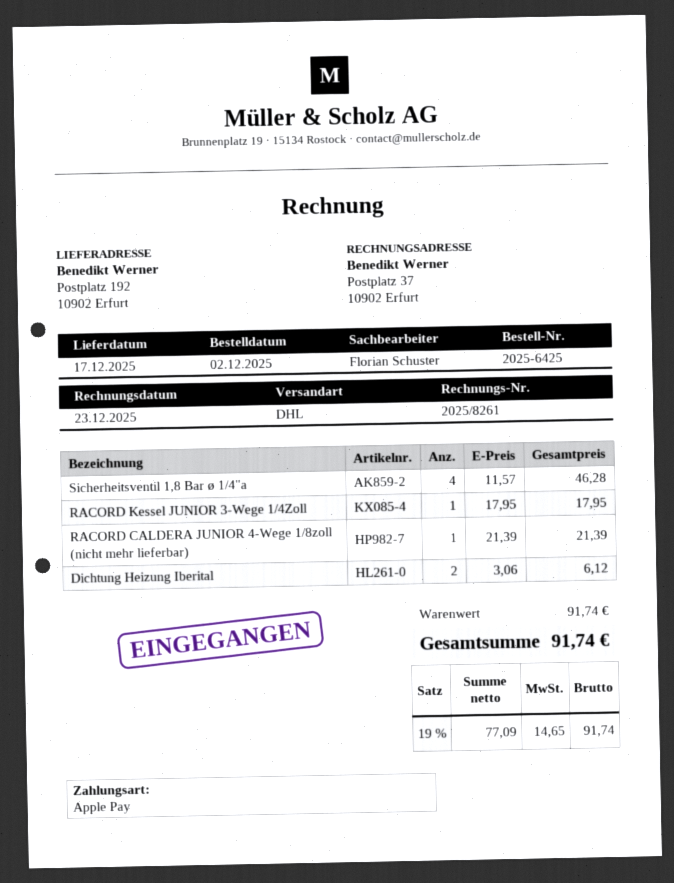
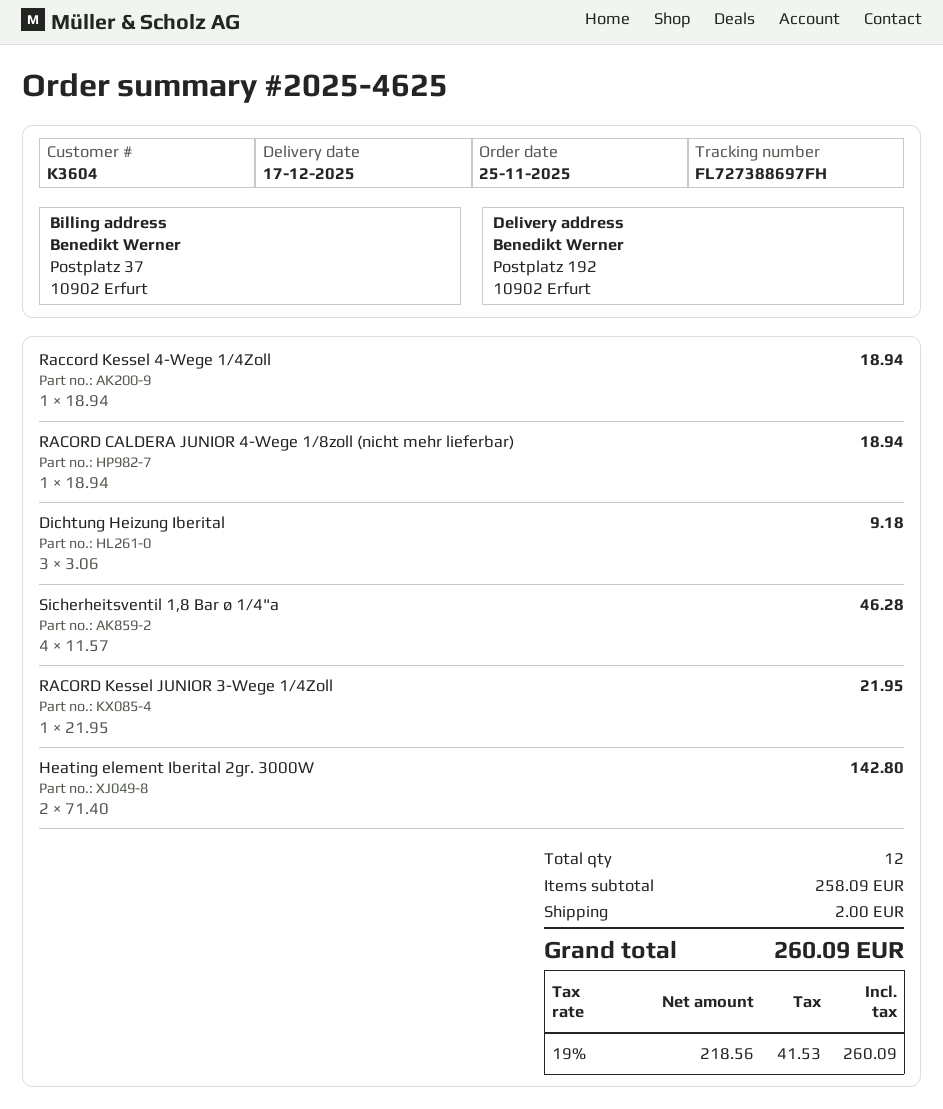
order number: 2025-6425 -> 2025-4625
order date: 2025-12-02 -> 2025-11-25
RACORD Kessel JUNIOR 3-Wege 1/4Zoll: 1 x 17.95 = 17.95 -> 1 x 21.95 = 21.95
RACORD CALDERA JUNIOR 4-Wege 1/8zoll (nicht mehr lieferbar): 1 x 21.39 = 21.39 -> 1 x 18.94 = 18.94
Dichtung Heizung Iberital: 2 x 3.06 = 6.12 -> 3 x 3.06 = 9.18
Raccord Kessel 4-Wege 1/4Zoll: none -> 1 x 18.94 = 18.94
Heating element Iberital 2gr. 3000W: none -> 2 x 71.40 = 142.80
subtotal: 91.74 -> 258.09
shipping: none -> 2.00
net: 77.09 -> 218.56
tax: 19% = 14.65 -> 19% = 41.53
total: 91.74 -> 260.09

